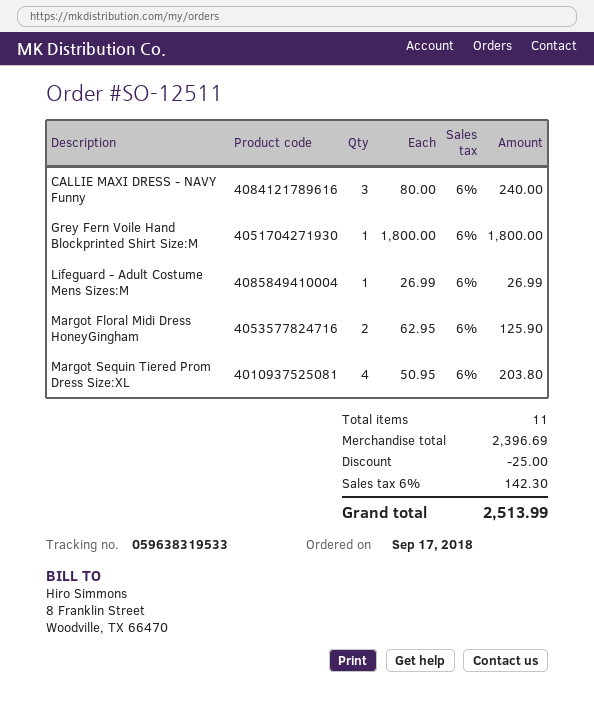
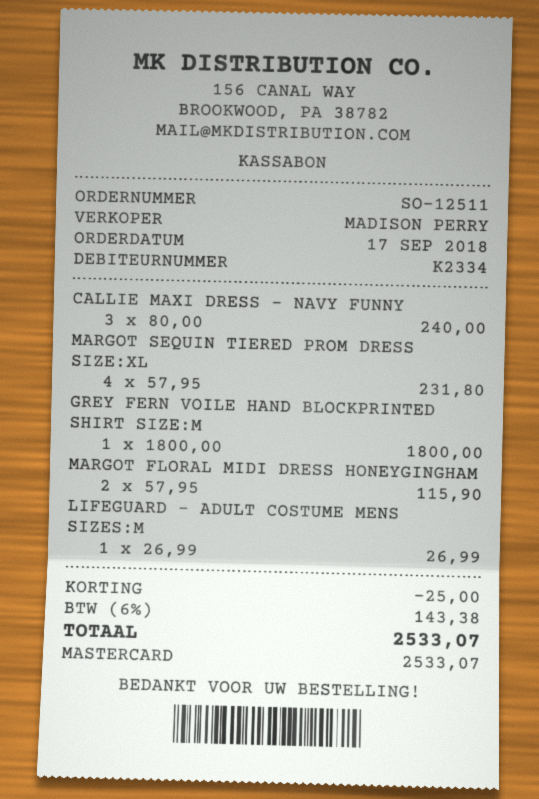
Margot Floral Midi Dress HoneyGingham: 2 x 62.95 = 125.90 -> 2 x 57.95 = 115.90
Margot Sequin Tiered Prom Dress Size:XL: 4 x 50.95 = 203.80 -> 4 x 57.95 = 231.80
tax: 6% = 142.30 -> 6% = 143.38
total: 2513.99 -> 2533.07

